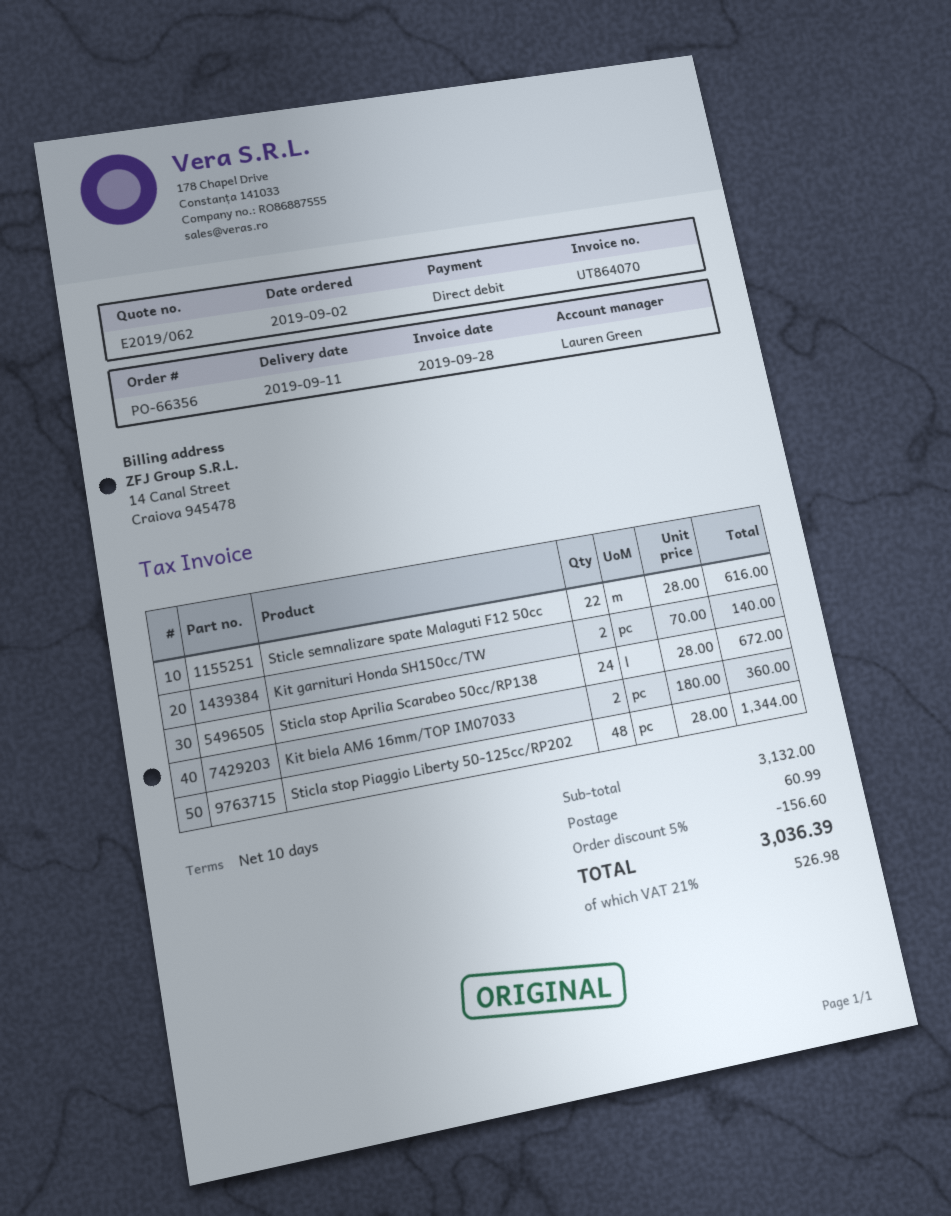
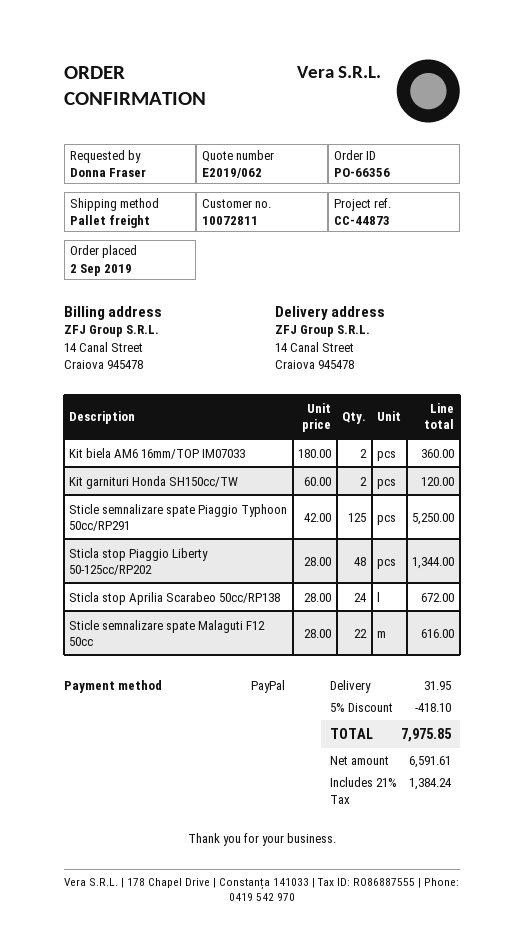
payment method: direct debit -> PayPal
Kit garnituri Honda SH150cc/TW: 2 x 70.00 = 140.00 -> 2 x 60.00 = 120.00
Sticle semnalizare spate Piaggio Typhoon 50cc/RP291: none -> 125 x 42.00 = 5250.00
discount: 5% = 156.60 -> 5% = 418.10
shipping: 60.99 -> 31.95
tax: 21% = 526.98 -> 21% = 1384.24
total: 3036.39 -> 7975.85

